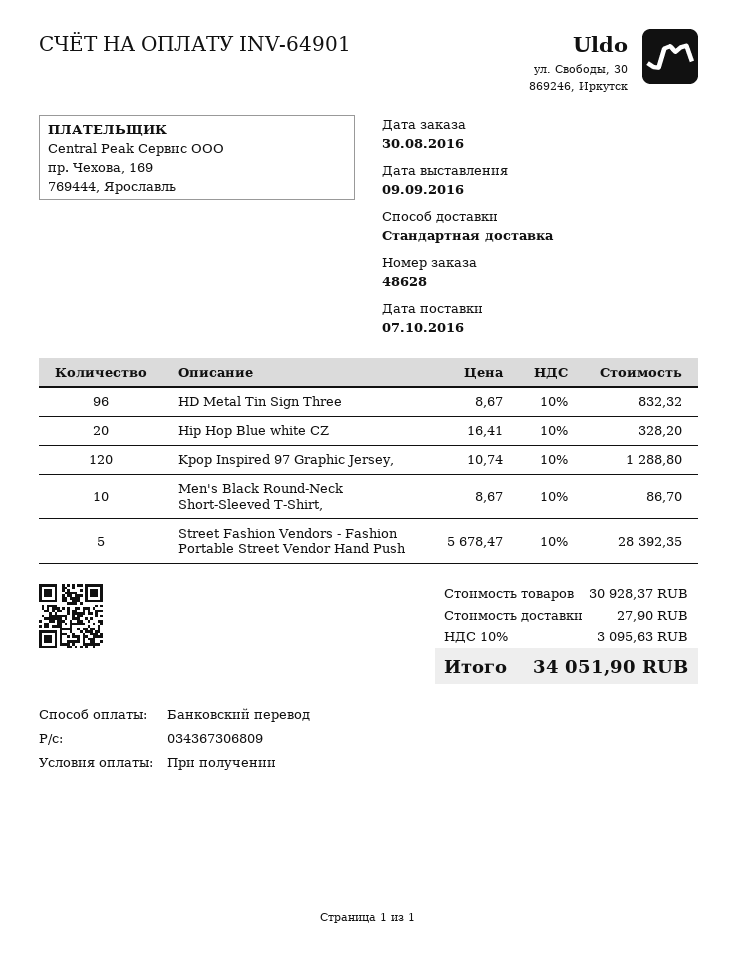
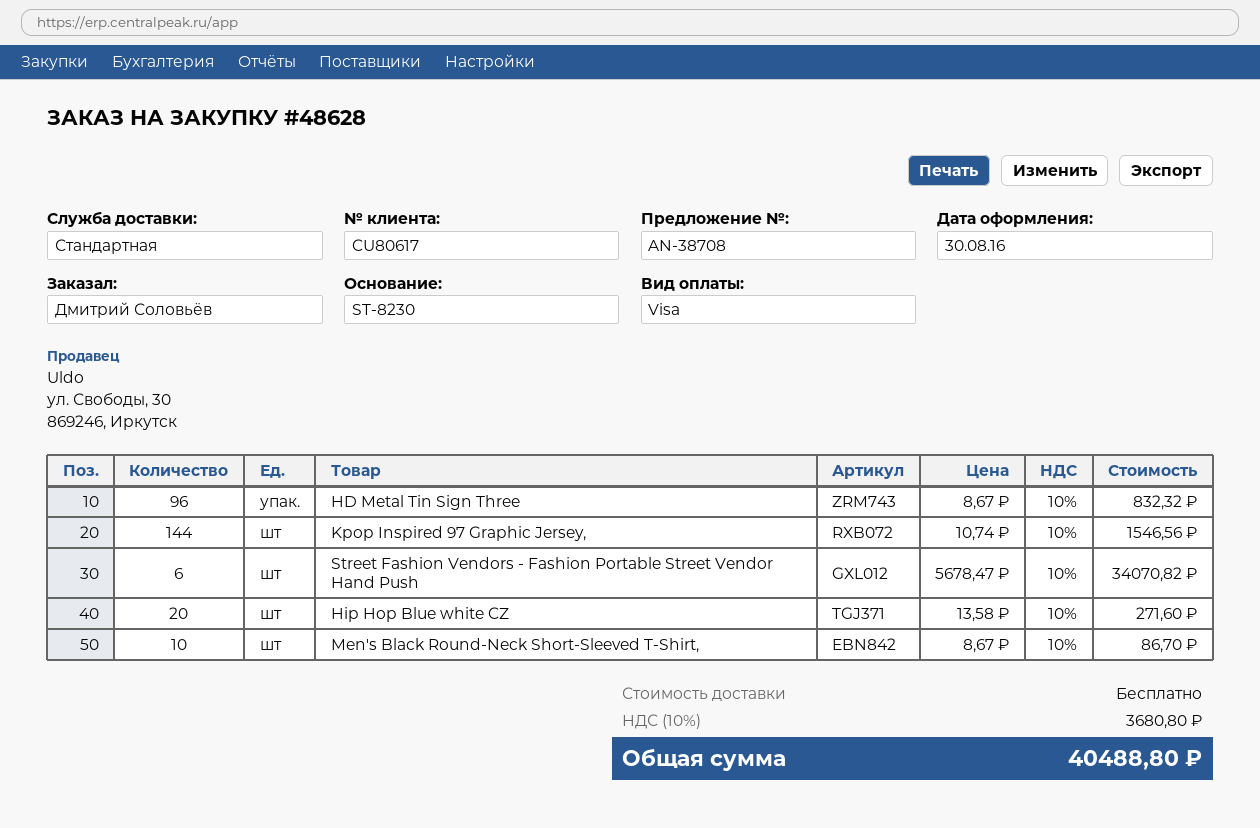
payment method: bank transfer -> Visa
Hip Hop Blue white CZ: 20 x 16.41 = 328.20 -> 20 x 13.58 = 271.60
Kpop Inspired 97 Graphic Jersey,: 120 x 10.74 = 1288.80 -> 144 x 10.74 = 1546.56
Street Fashion Vendors - Fashion Portable Street Vendor Hand Push: 5 x 5678.47 = 28392.35 -> 6 x 5678.47 = 34070.82
shipping: 27.90 -> 0.00
tax: 10% = 3095.63 -> 10% = 3680.80
total: 34051.90 -> 40488.80

